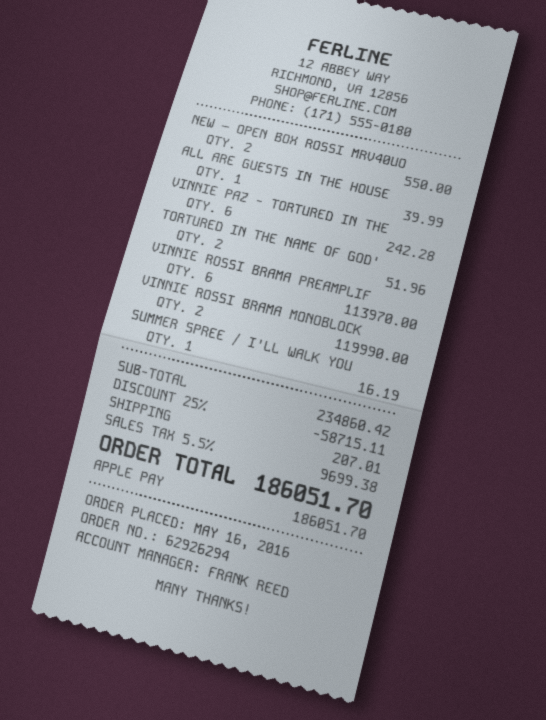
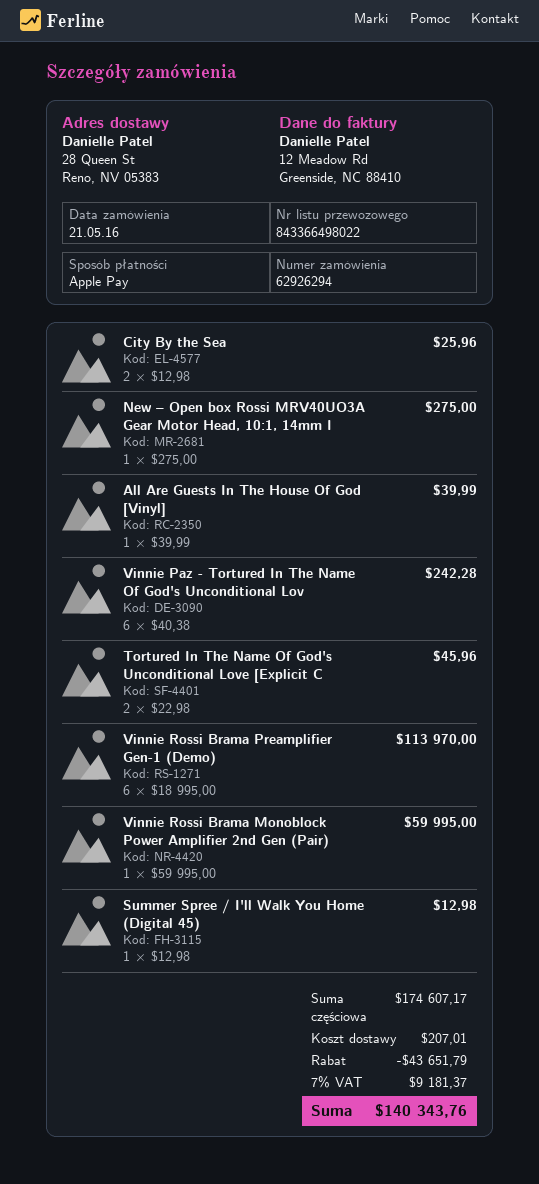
order date: 2016-05-16 -> 2016-05-21
NEW – OPEN BOX ROSSI MRV40UO: 2 for 550.00 -> 1 for 275.00
TORTURED IN THE NAME OF GOD': 2 for 51.96 -> 2 for 45.96
VINNIE ROSSI BRAMA MONOBLOCK: 2 for 119990.00 -> 1 for 59995.00
SUMMER SPREE / I'LL WALK YOU: 1 for 16.19 -> 1 for 12.98
City By the Sea: none -> 2 for 25.96
subtotal: 234860.42 -> 174607.17
discount: 58715.11 -> 43651.79
tax: 5.5% = 9699.38 -> 7% = 9181.37
total: 186051.70 -> 140343.76

